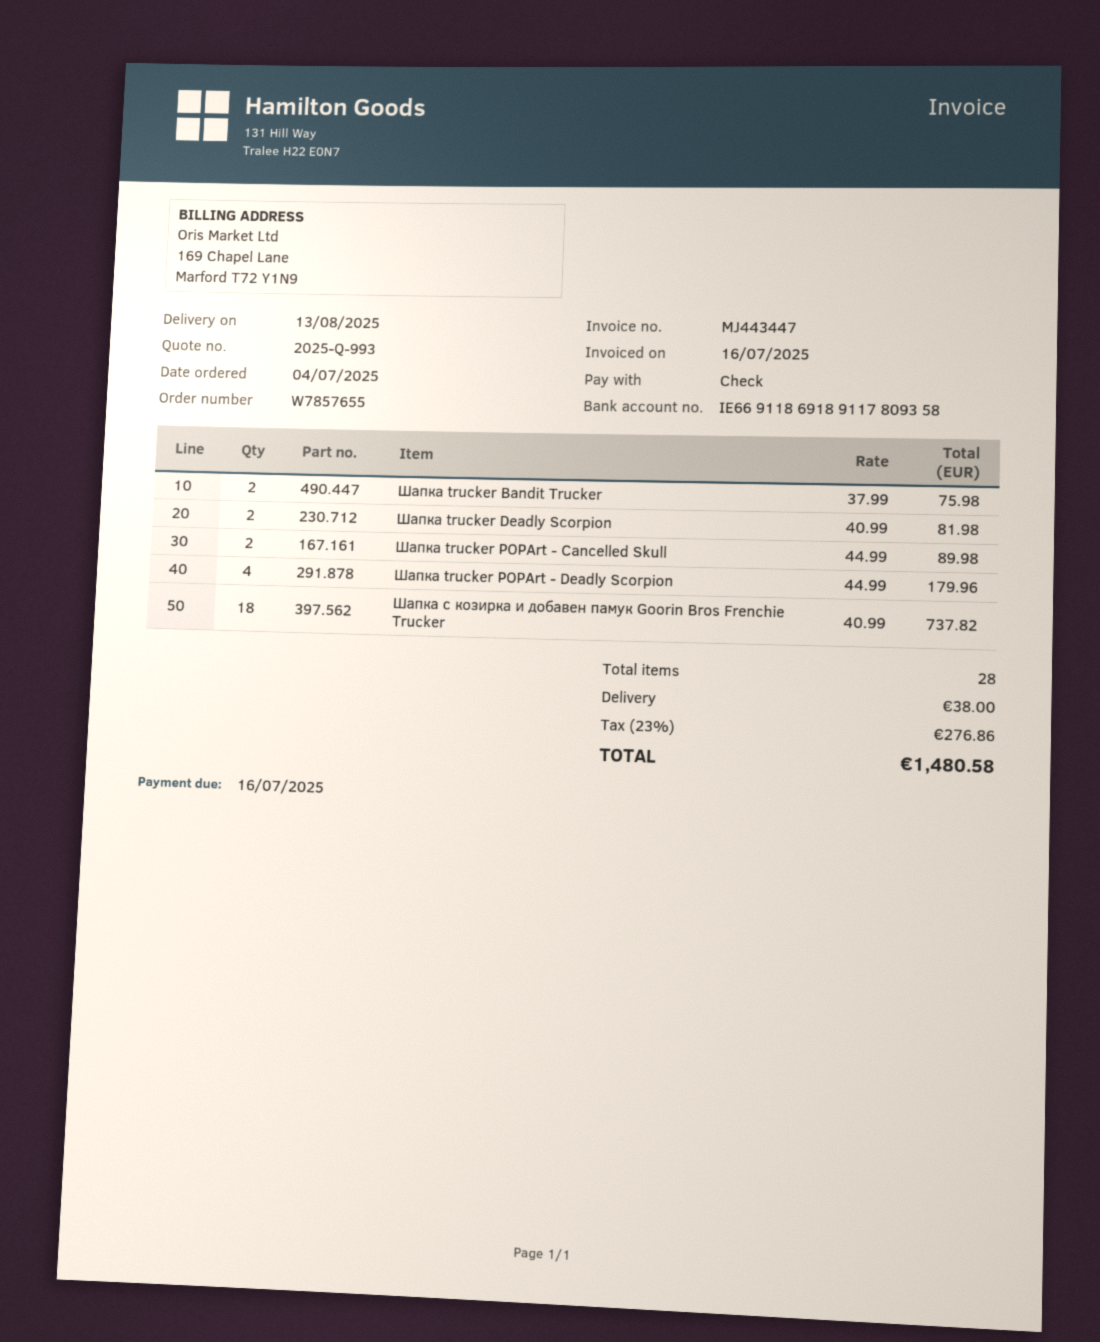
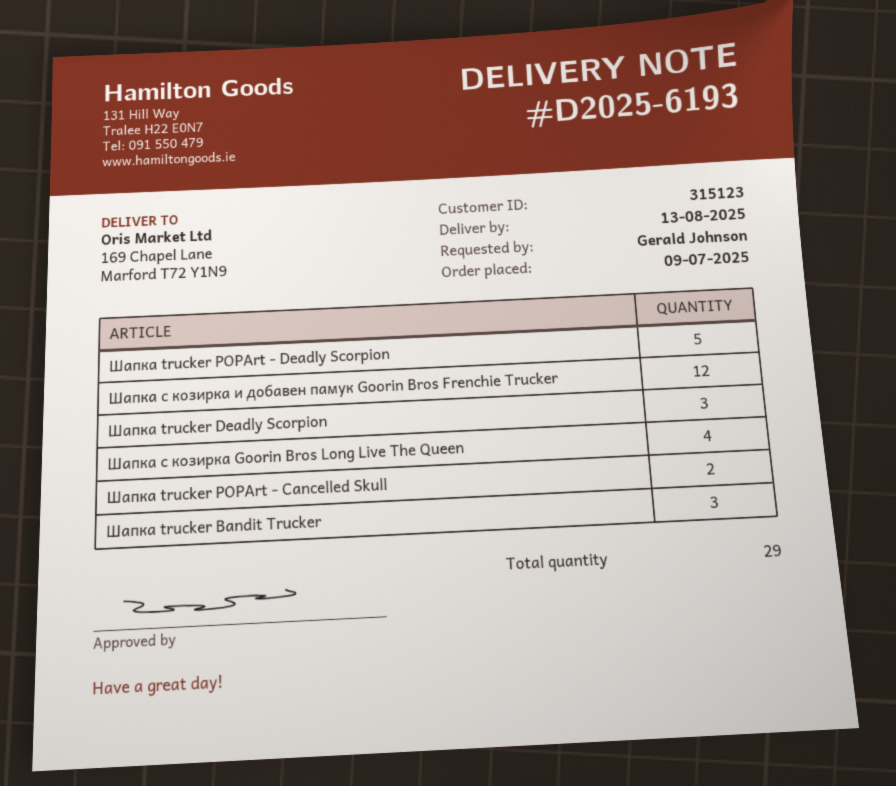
order date: 2025-07-04 -> 2025-07-09
Шапка trucker Bandit Trucker: 2 -> 3
Шапка trucker Deadly Scorpion: 2 -> 3
Шапка trucker POPArt - Deadly Scorpion: 4 -> 5
Шапка с козирка и добавен памук Goorin Bros Frenchie Trucker: 18 -> 12
Шапка с козирка Goorin Bros Long Live The Queen: none -> 4
total quantity: 28 -> 29

